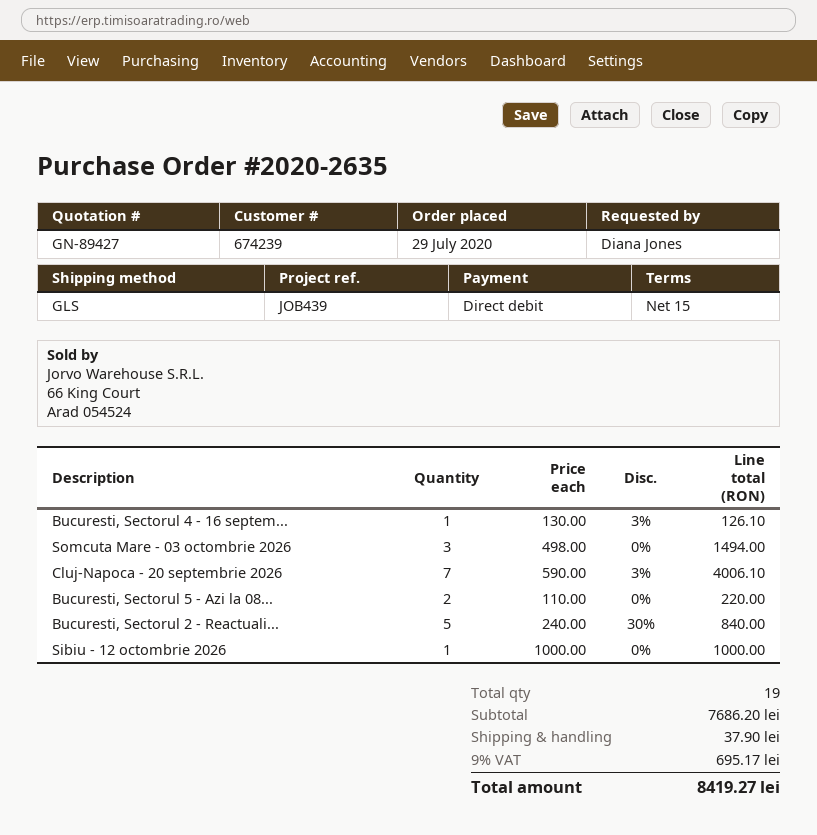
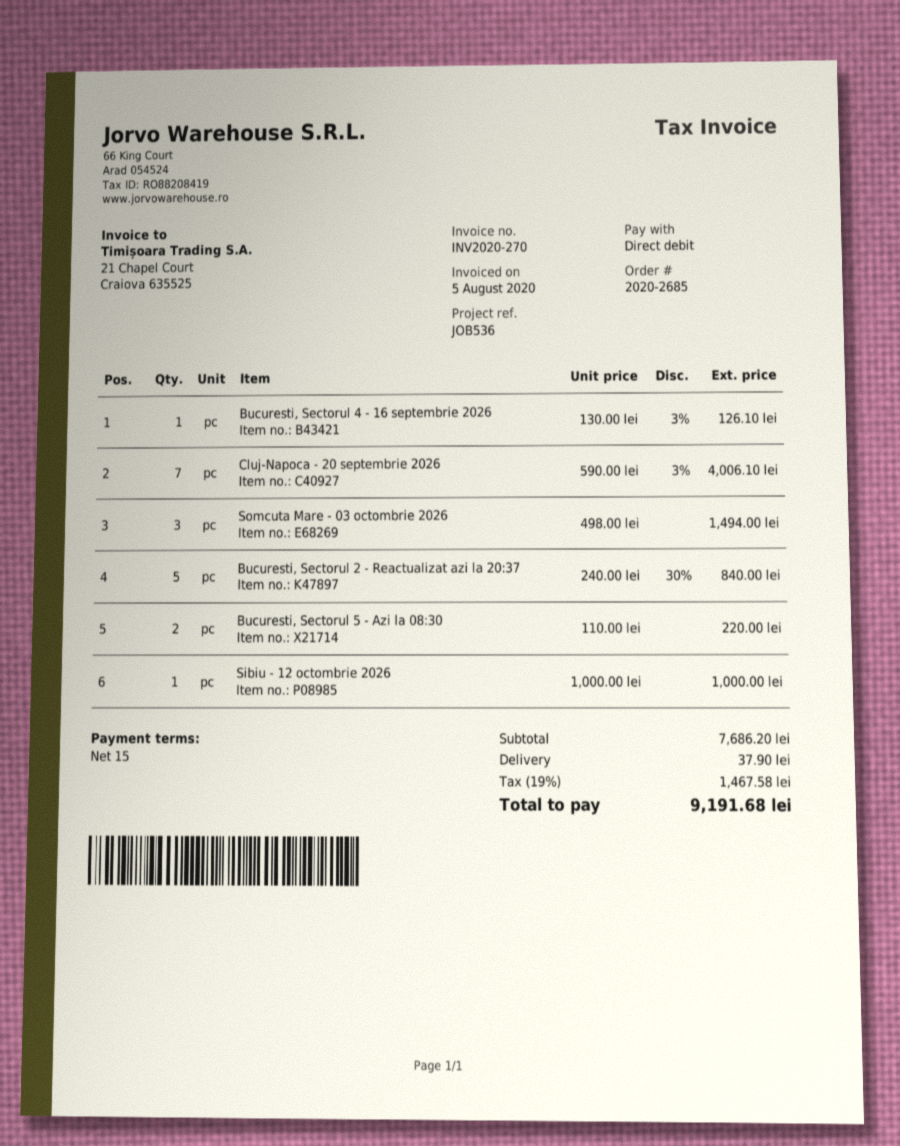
order number: 2020-2635 -> 2020-2685
reference: JOB439 -> JOB536
tax: 9% = 695.17 -> 19% = 1467.58
total: 8419.27 -> 9191.68

